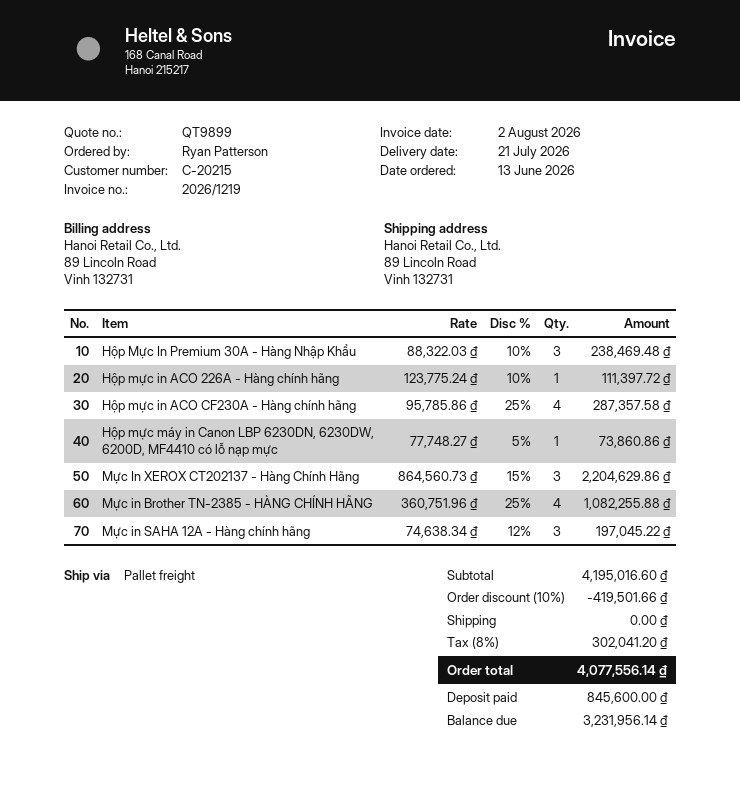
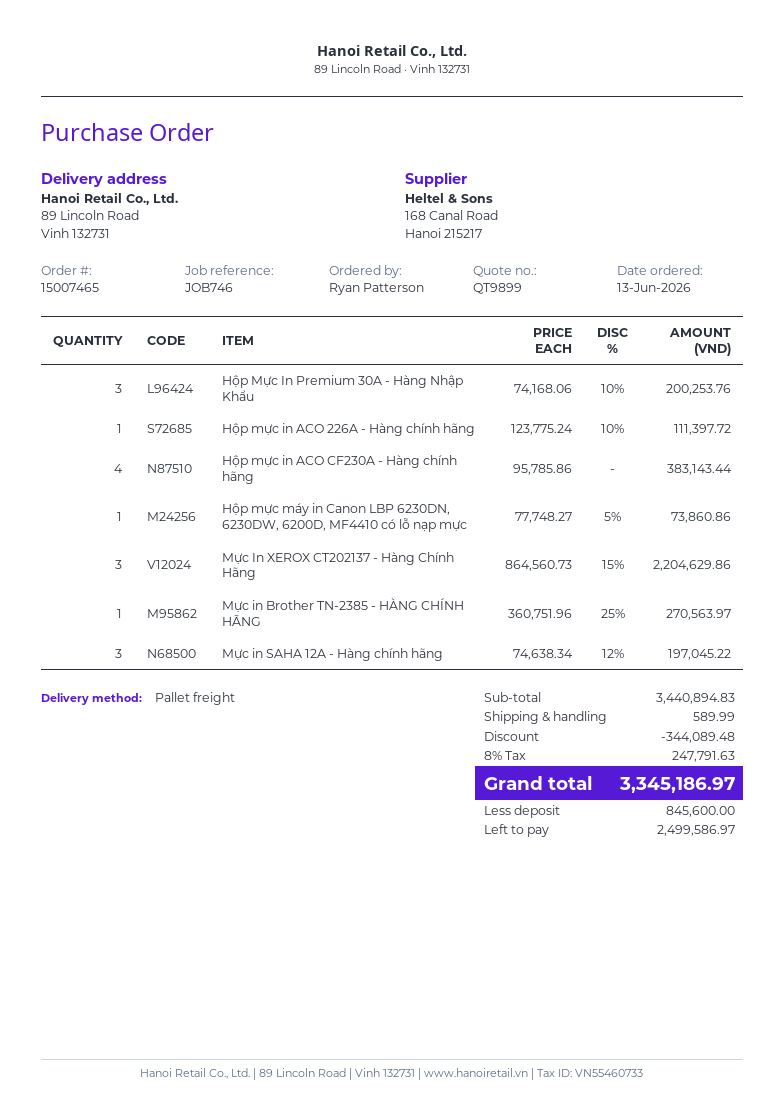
Hộp Mực In Premium 30A - Hàng Nhập Khẩu: 3 x 88322.03 - 10% = 238469.48 -> 3 x 74168.06 - 10% = 200253.76
Hộp mực in ACO CF230A - Hàng chính hãng: 4 x 95785.86 - 25% = 287357.58 -> 4 x 95785.86 = 383143.44
Mực in Brother TN-2385 - HÀNG CHÍNH HÃNG: 4 x 360751.96 - 25% = 1082255.88 -> 1 x 360751.96 - 25% = 270563.97
subtotal: 4195016.60 -> 3440894.83
discount: 419501.66 -> 344089.48
shipping: 0.00 -> 589.99
tax: 8% = 302041.20 -> 8% = 247791.63
total: 4077556.14 -> 3345186.97
balance: 3231956.14 -> 2499586.97

